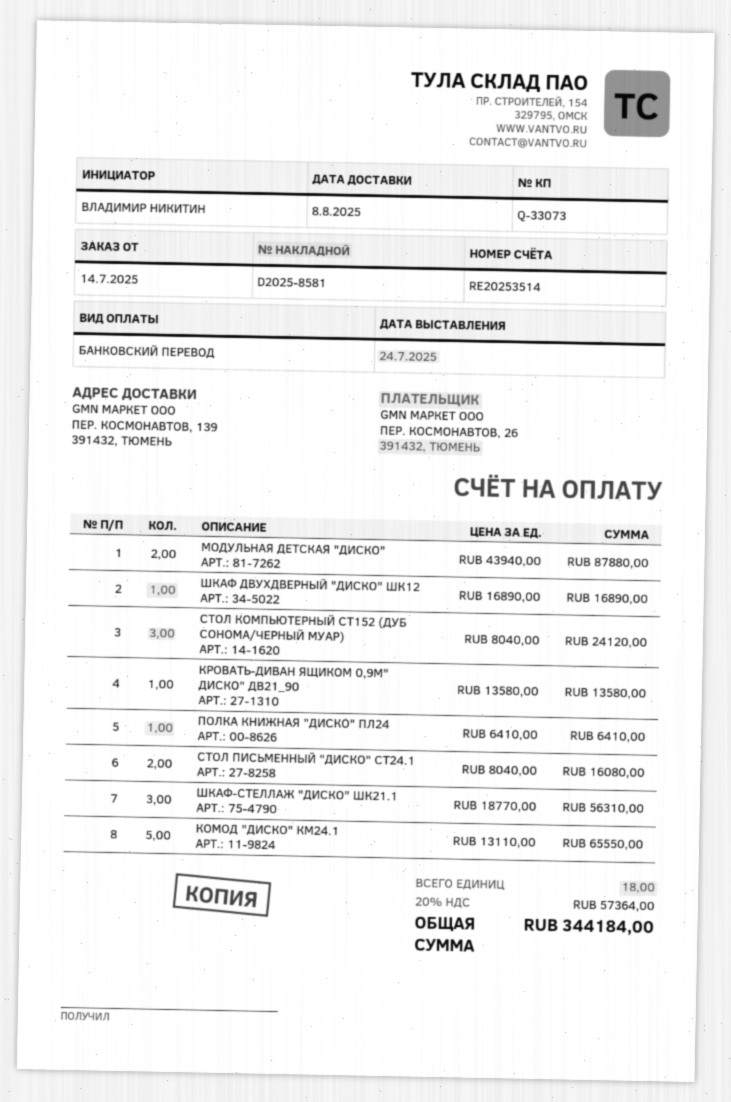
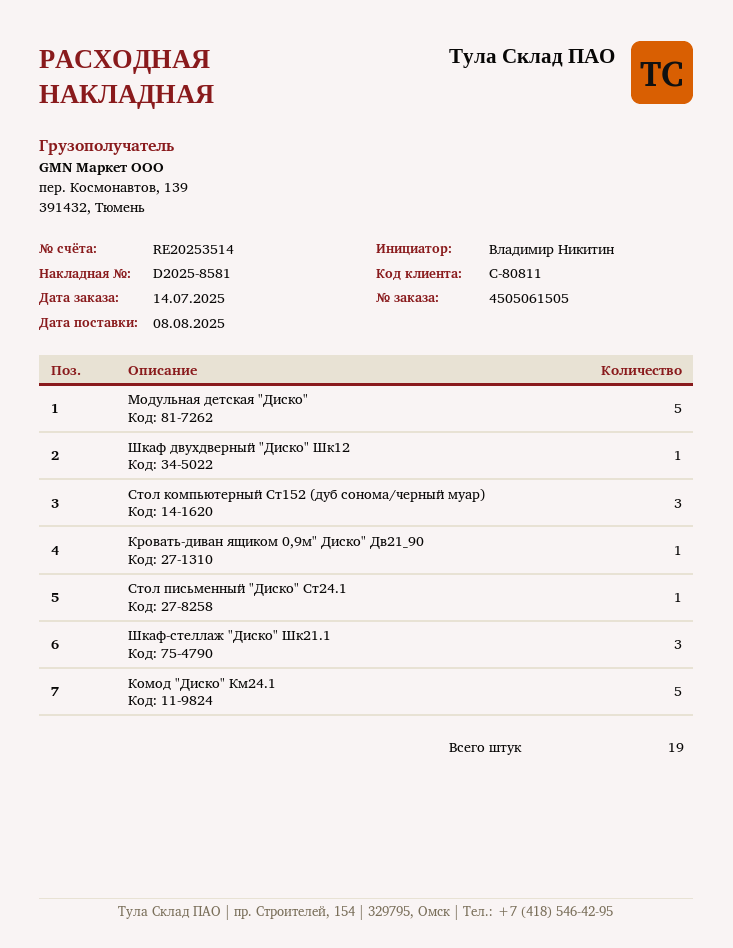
МОДУЛЬНАЯ ДЕТСКАЯ "ДИСКО": 2 -> 5
ПОЛКА КНИЖНАЯ "ДИСКО" ПЛ24: 1 -> none
СТОЛ ПИСЬМЕННЫЙ "ДИСКО" СТ24.1: 2 -> 1
total quantity: 18 -> 19

